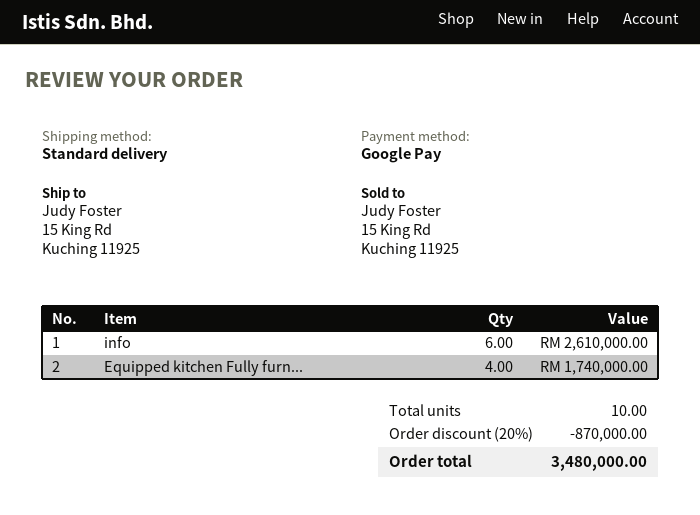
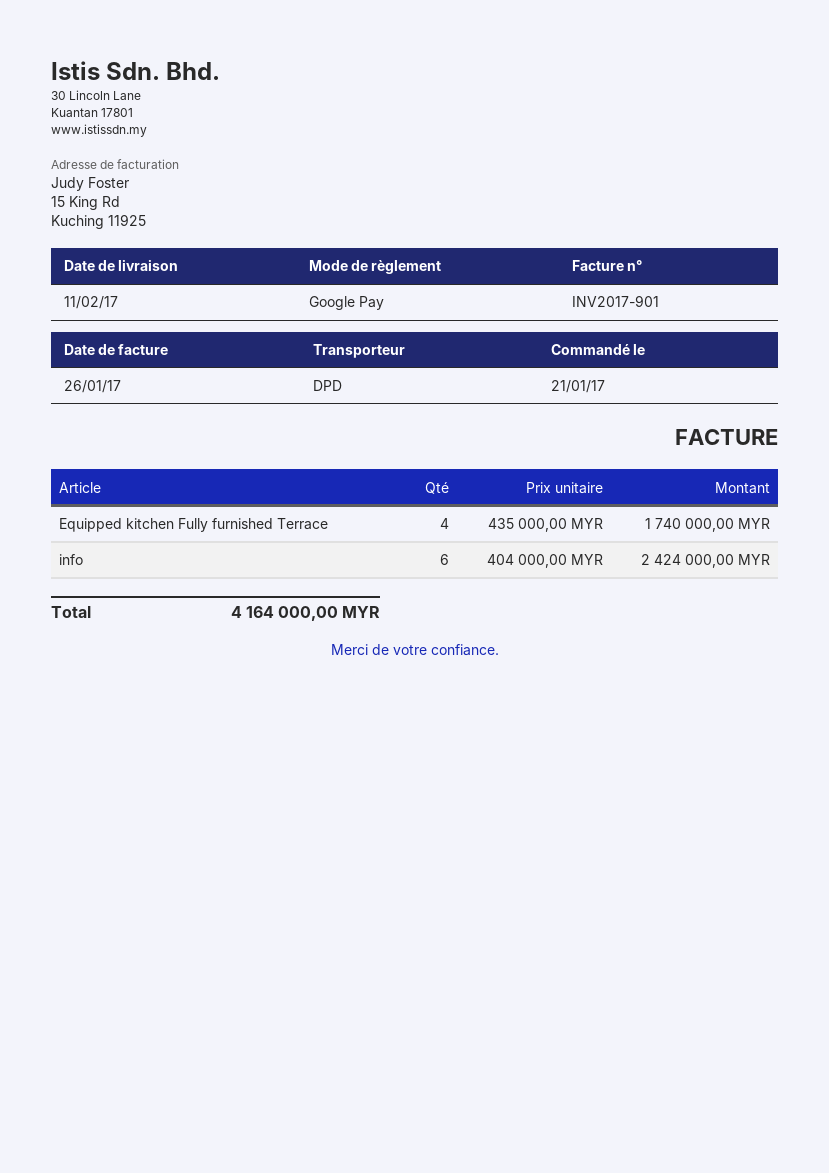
shipping method: standard -> DPD
info: 6 for 2610000.00 -> 6 for 2424000.00
discount: 20% = 870000.00 -> none
total: 3480000.00 -> 4164000.00

